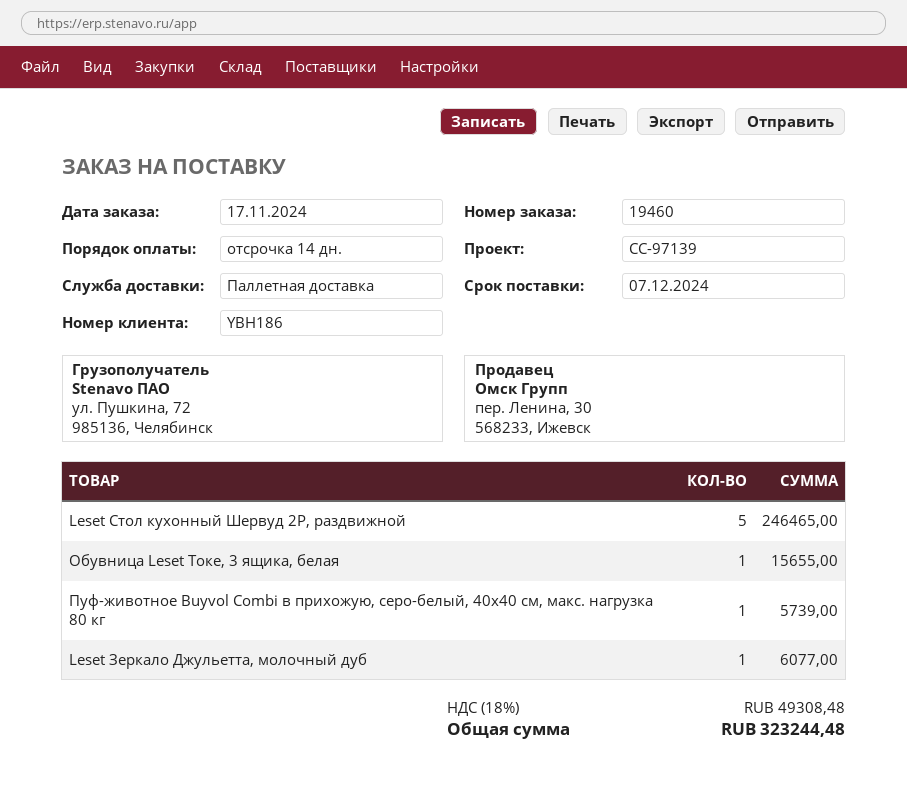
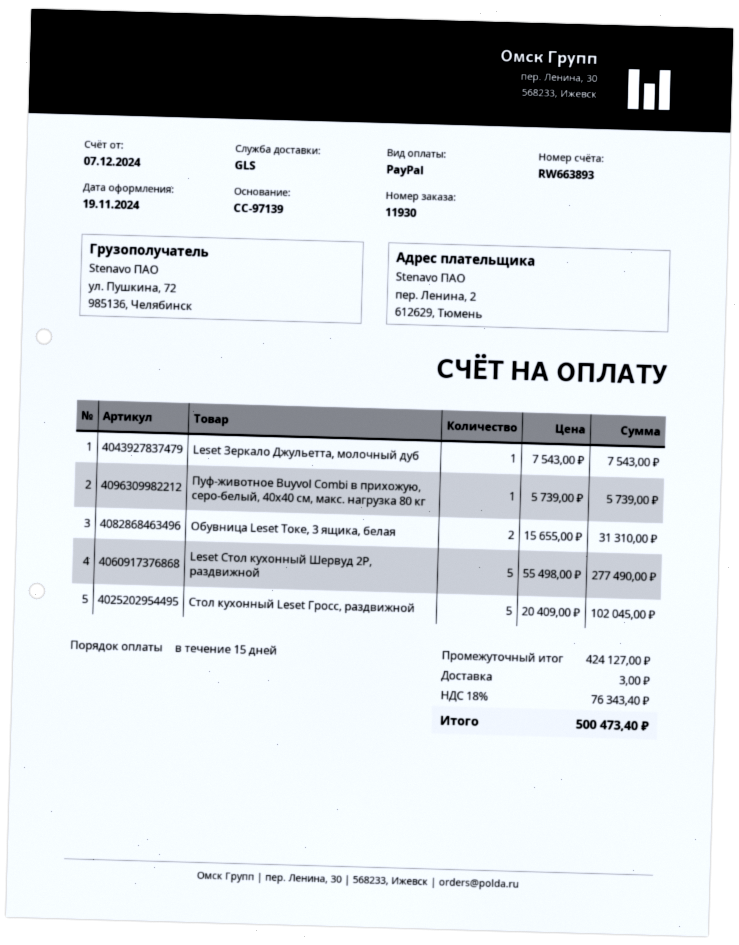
order number: 19460 -> 11930
order date: 2024-11-17 -> 2024-11-19
payment terms: 14 days -> 15 days
shipping method: pallet freight -> GLS
Leset Стол кухонный Шервуд 2Р, раздвижной: 5 for 246465.00 -> 5 for 277490.00
Обувница Leset Токе, 3 ящика, белая: 1 for 15655.00 -> 2 for 31310.00
Leset Зеркало Джульетта, молочный дуб: 1 for 6077.00 -> 1 for 7543.00
Стол кухонный Leset Гросс, раздвижной: none -> 5 for 102045.00
shipping: none -> 3.00
tax: 18% = 49308.48 -> 18% = 76343.40
total: 323244.48 -> 500473.40

